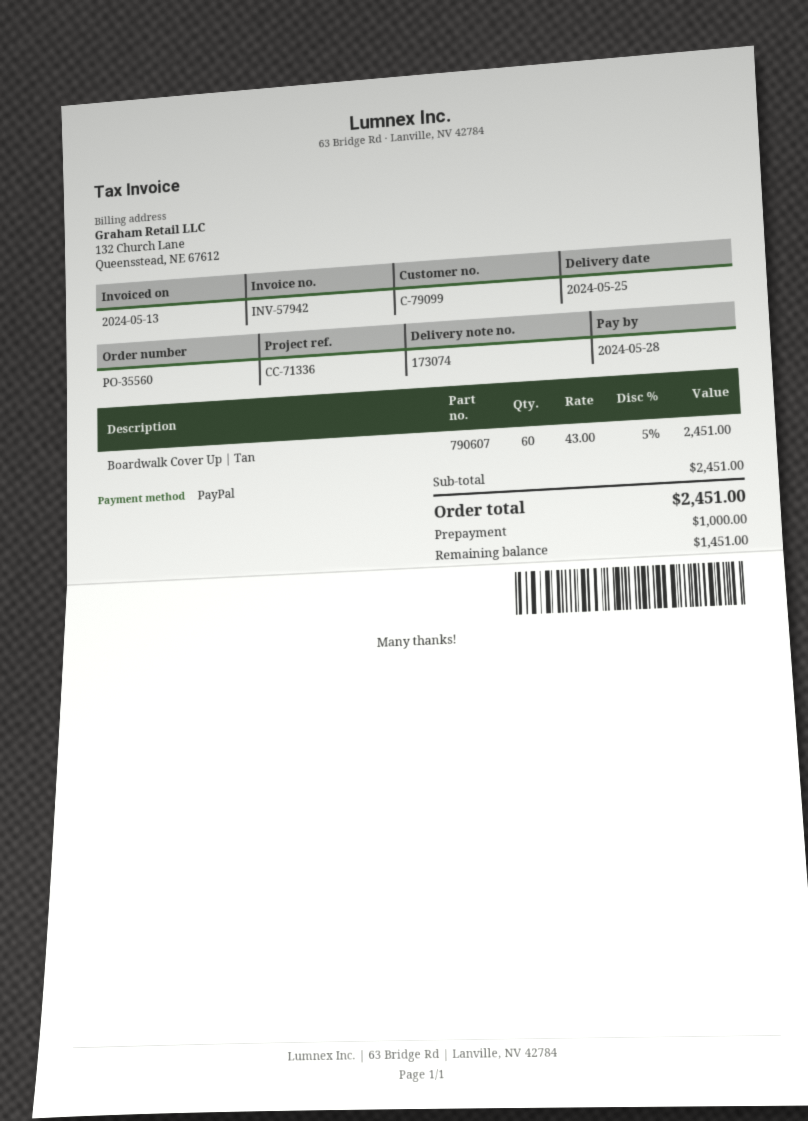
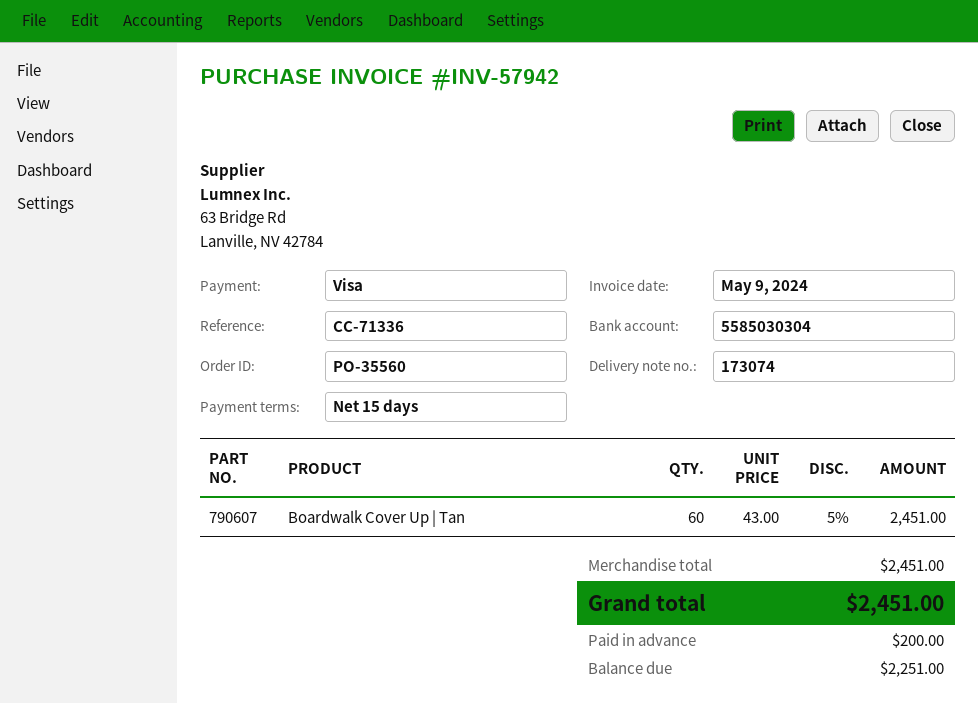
invoice date: 2024-05-13 -> 2024-05-09
payment method: PayPal -> Visa
deposit: 1000.00 -> 200.00
balance: 1451.00 -> 2251.00

